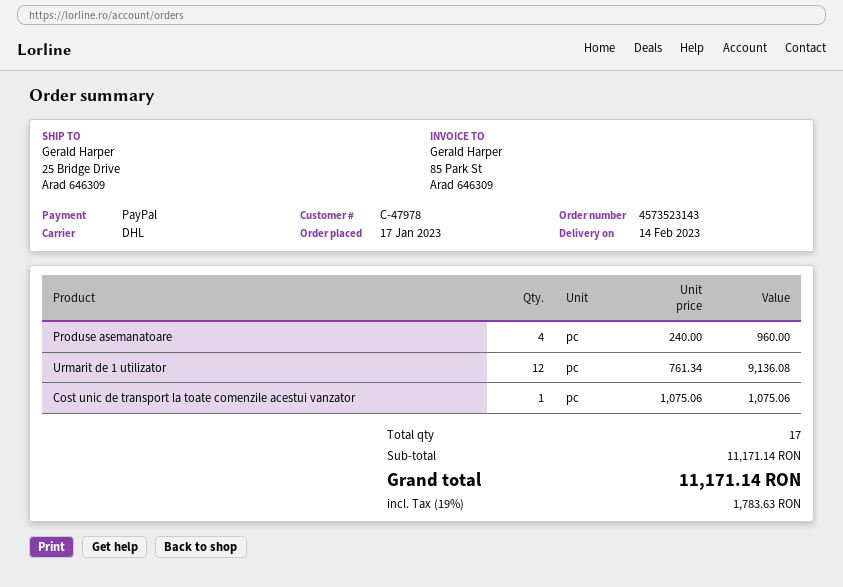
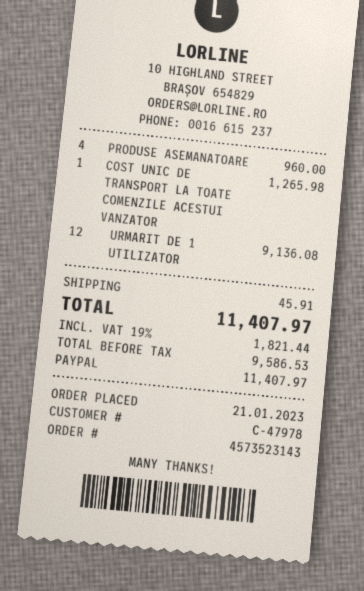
order date: 2023-01-17 -> 2023-01-21
Cost unic de transport la toate comenzile acestui vanzator: 1 for 1075.06 -> 1 for 1265.98
shipping: none -> 45.91
tax: 19% = 1783.63 -> 19% = 1821.44
total: 11171.14 -> 11407.97

